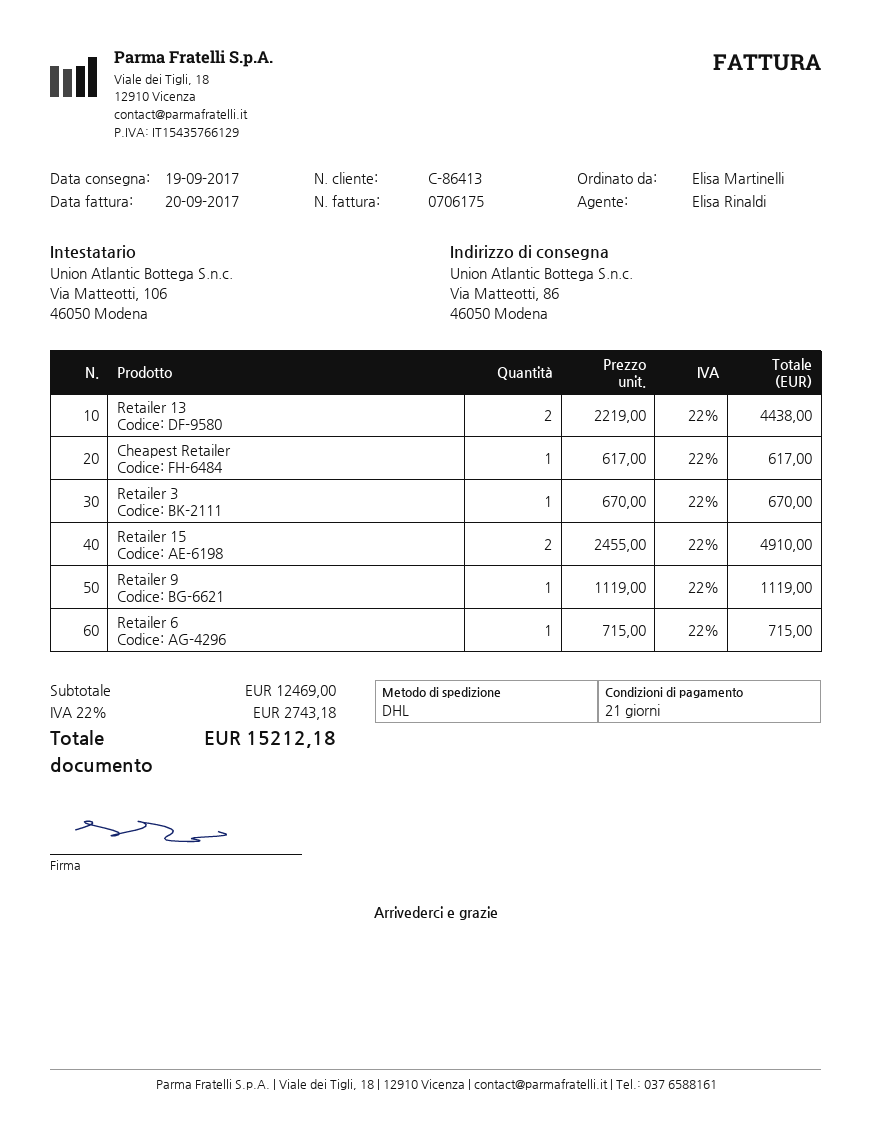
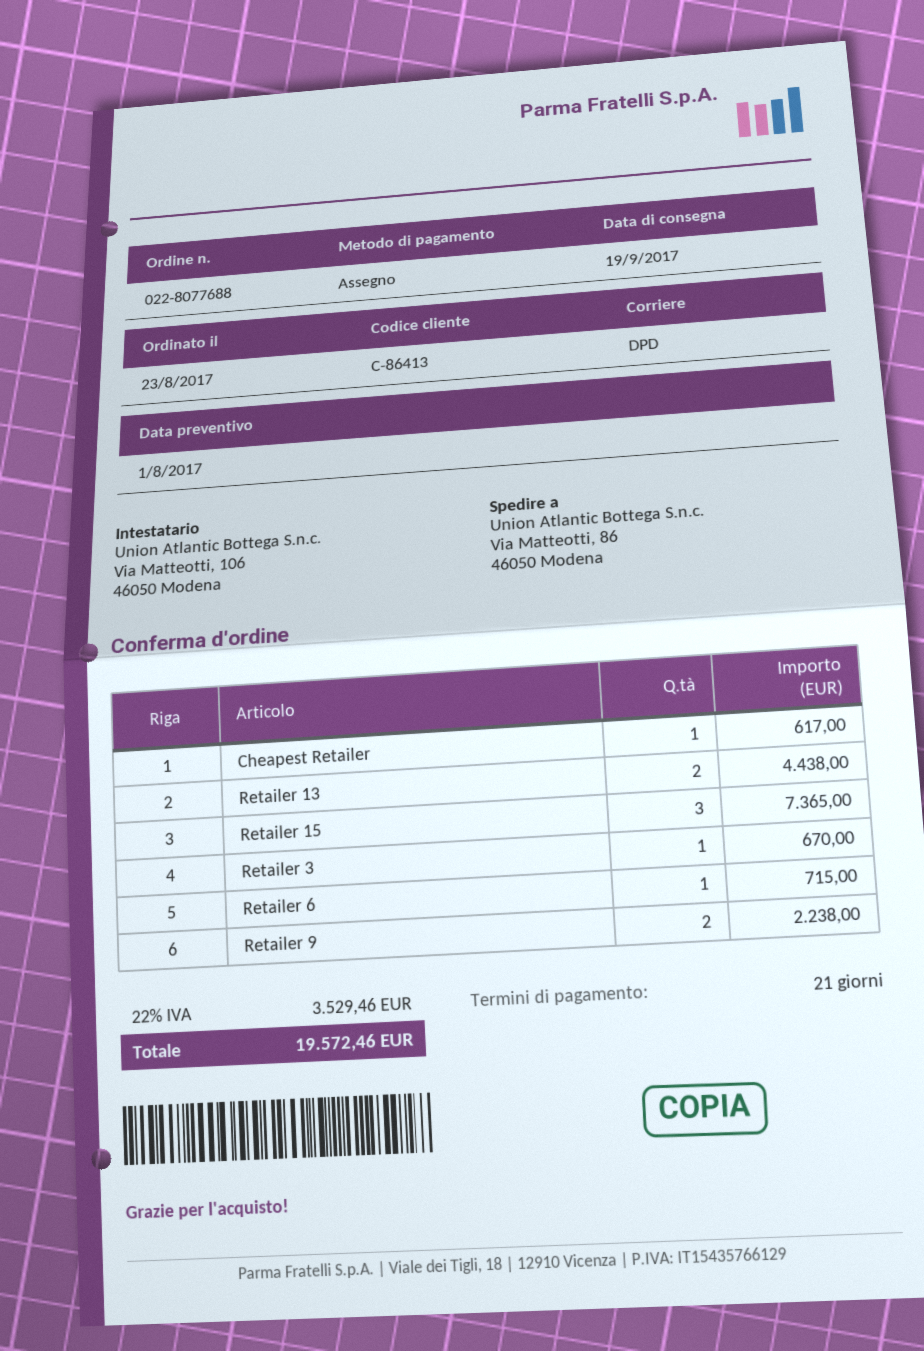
shipping method: DHL -> DPD
Retailer 15: 2 for 4910.00 -> 3 for 7365.00
Retailer 9: 1 for 1119.00 -> 2 for 2238.00
tax: 22% = 2743.18 -> 22% = 3529.46
total: 15212.18 -> 19572.46

